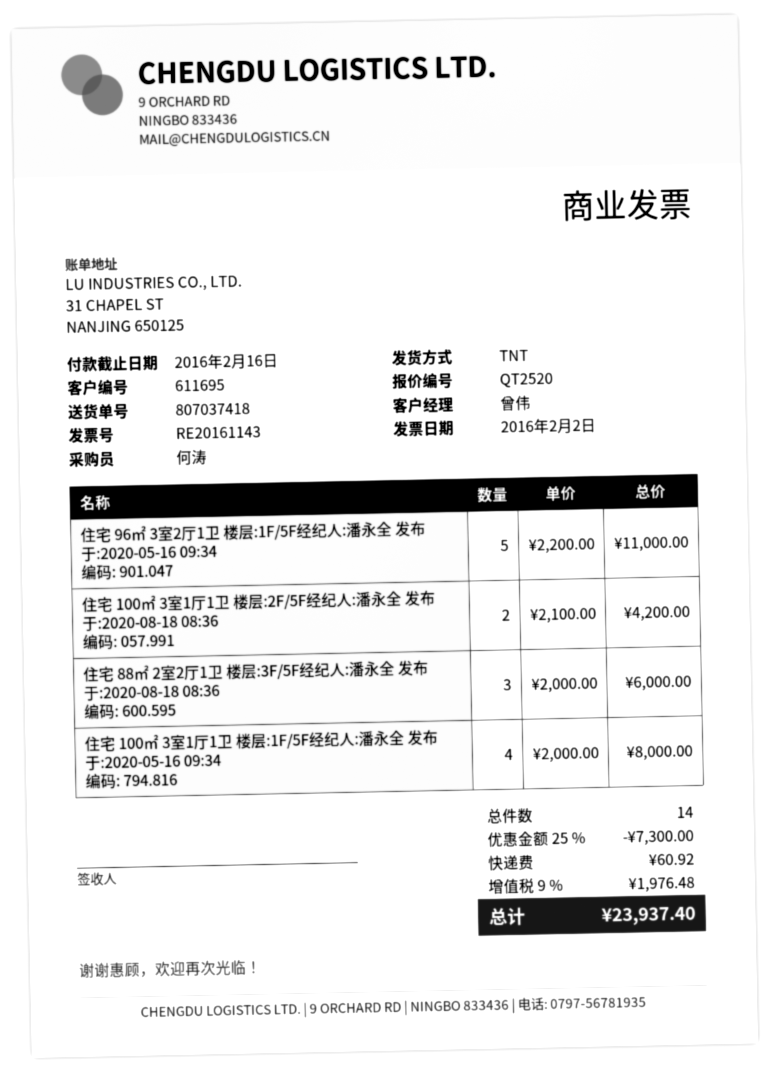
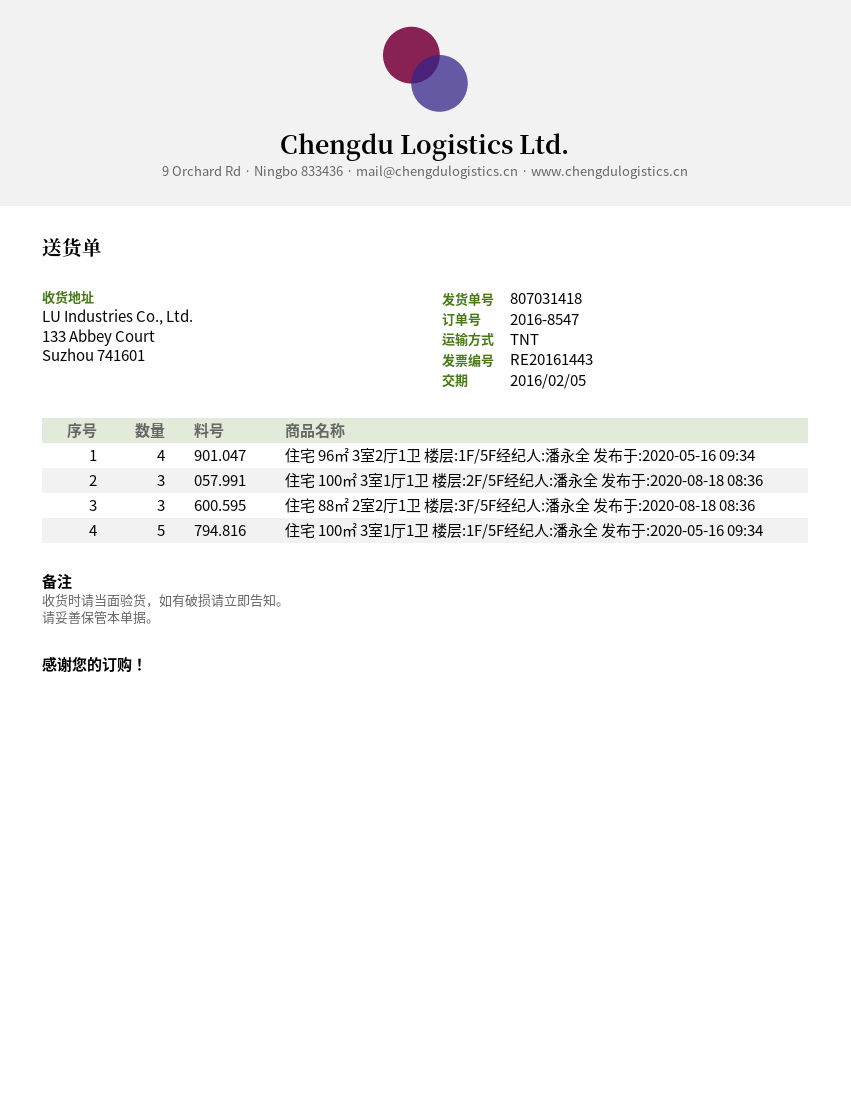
delivery note number: 807037418 -> 807031418
invoice number: RE20161143 -> RE20161443
住宅 96㎡ 3室2厅1卫 楼层:1F/5F经纪人:潘永全 发布于:2020-05-16 09:34: 5 -> 4
住宅 100㎡ 3室1厅1卫 楼层:2F/5F经纪人:潘永全 发布于:2020-08-18 08:36: 2 -> 3
住宅 100㎡ 3室1厅1卫 楼层:1F/5F经纪人:潘永全 发布于:2020-05-16 09:34: 4 -> 5

